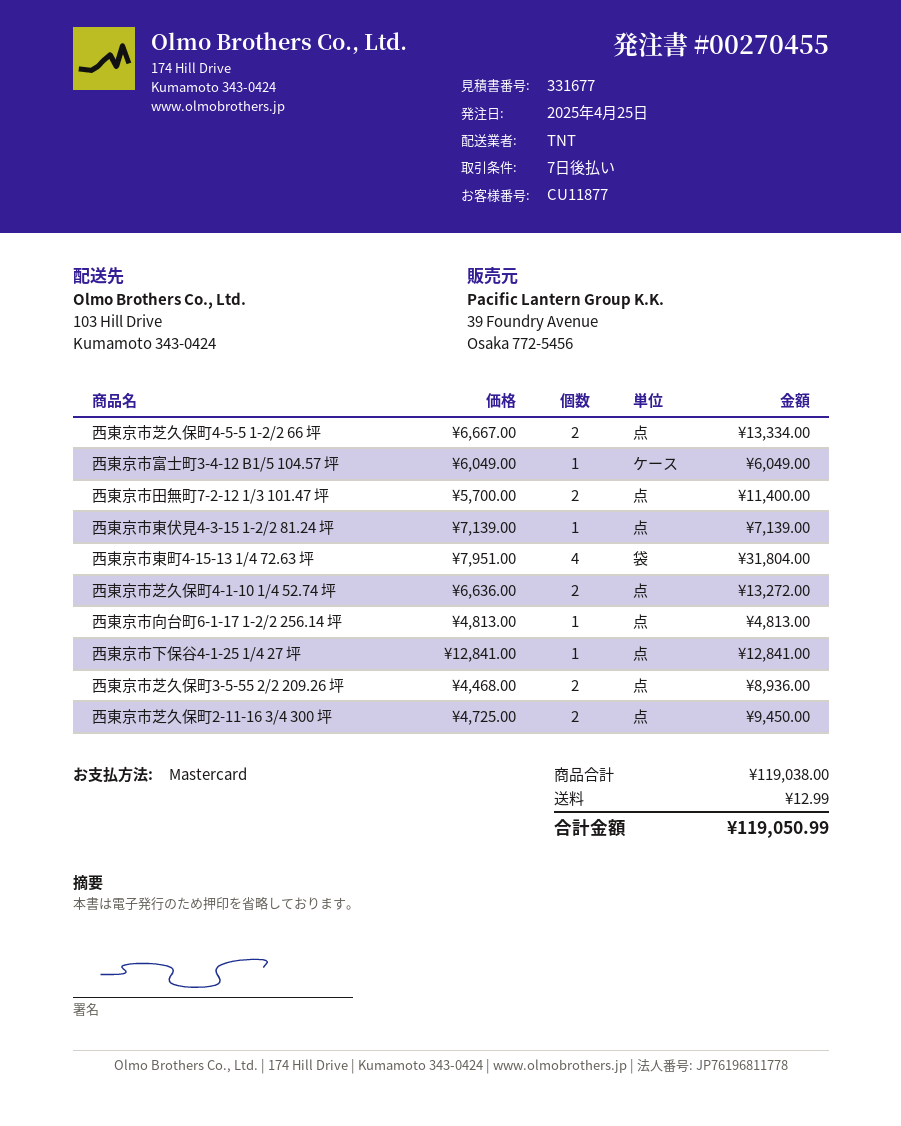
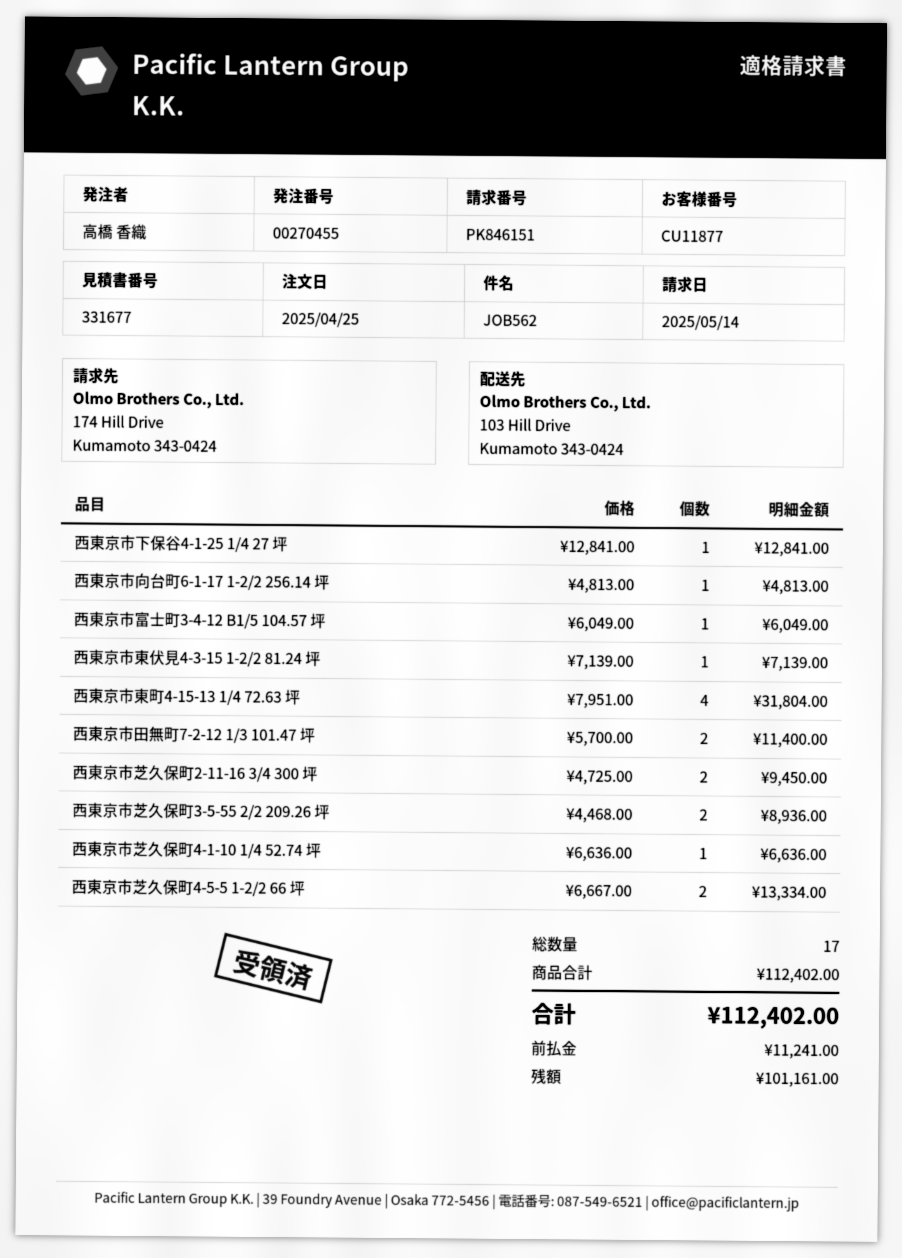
西東京市芝久保町4-1-10 1/4 52.74 坪: 2 x 6636.00 = 13272.00 -> 1 x 6636.00 = 6636.00
subtotal: 119038.00 -> 112402.00
shipping: 12.99 -> none
total: 119050.99 -> 112402.00

